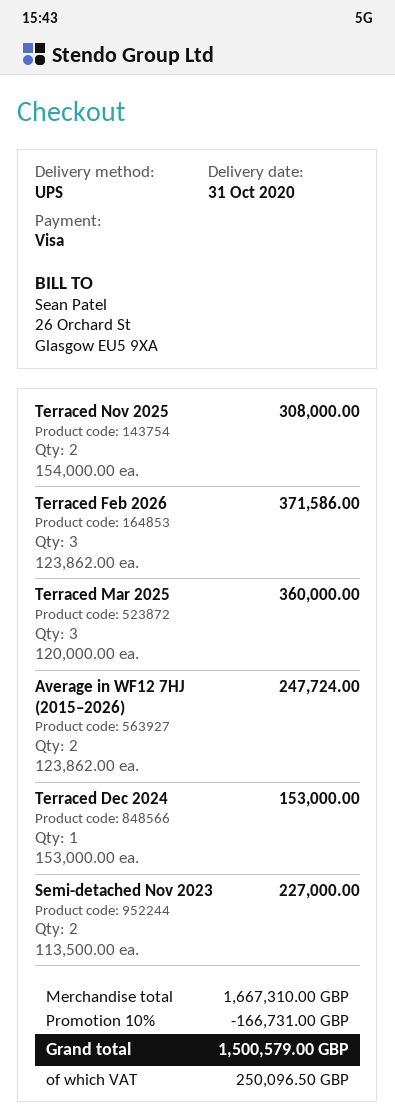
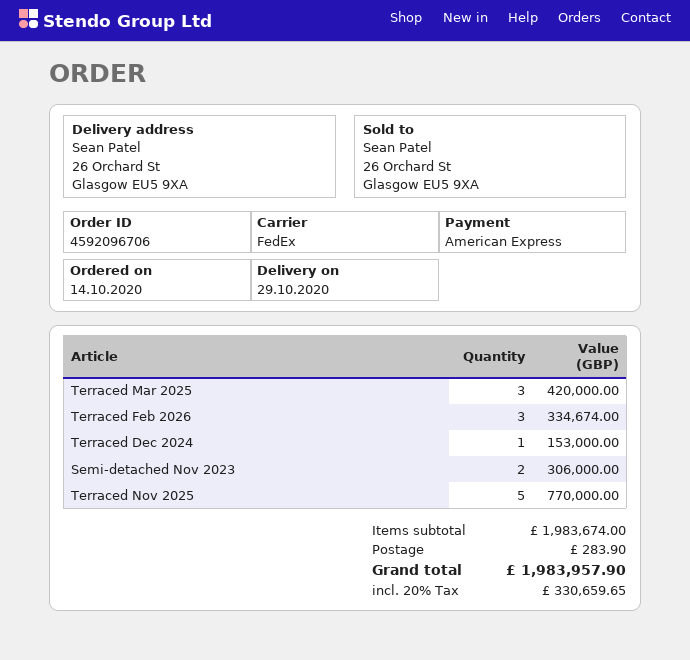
delivery date: 2020-10-31 -> 2020-10-29
payment method: Visa -> American Express
shipping method: UPS -> FedEx
Terraced Nov 2025: 2 for 308000.00 -> 5 for 770000.00
Terraced Feb 2026: 3 for 371586.00 -> 3 for 334674.00
Terraced Mar 2025: 3 for 360000.00 -> 3 for 420000.00
Average in WF12 7HJ (2015–2026): 2 for 247724.00 -> none
Semi-detached Nov 2023: 2 for 227000.00 -> 2 for 306000.00
subtotal: 1667310.00 -> 1983674.00
discount: 10% = 166731.00 -> none
shipping: none -> 283.90
tax: 250096.50 -> 330659.65
total: 1500579.00 -> 1983957.90

